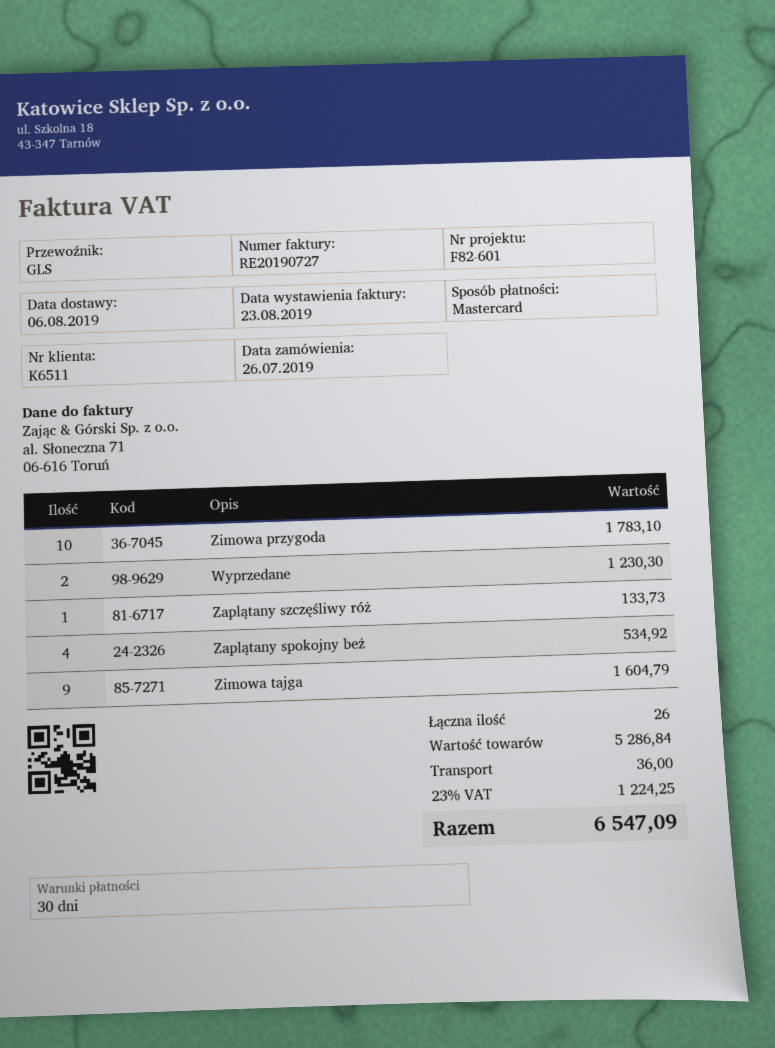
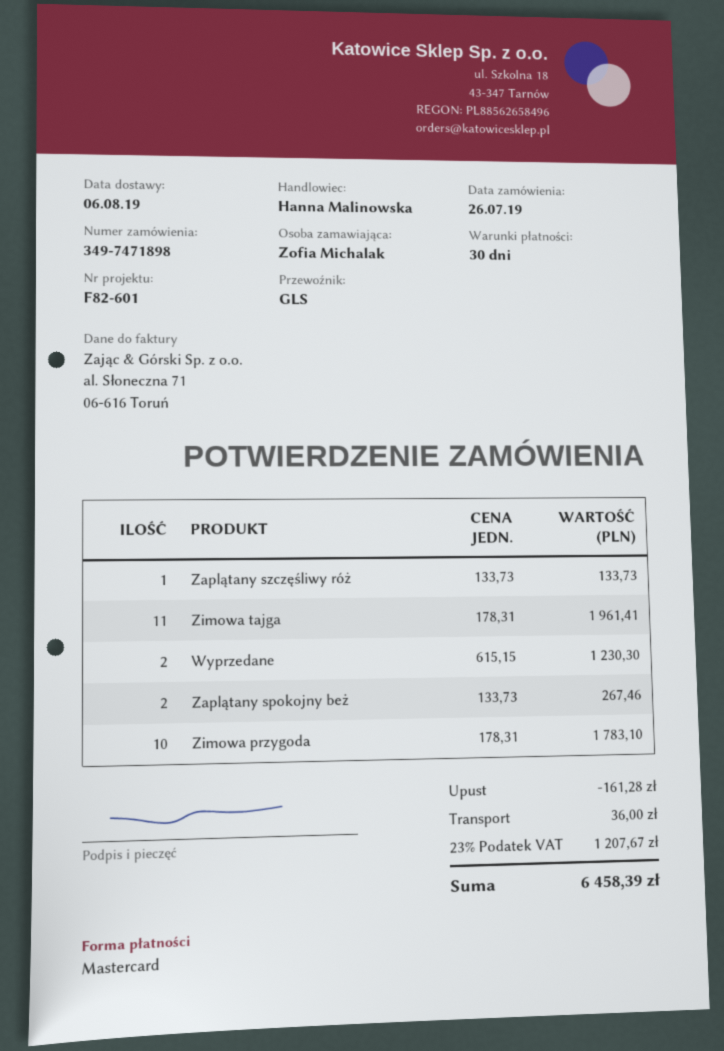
Zaplątany spokojny beż: 4 for 534.92 -> 2 for 267.46
Zimowa tajga: 9 for 1604.79 -> 11 for 1961.41
discount: none -> 161.28
tax: 23% = 1224.25 -> 23% = 1207.67
total: 6547.09 -> 6458.39

